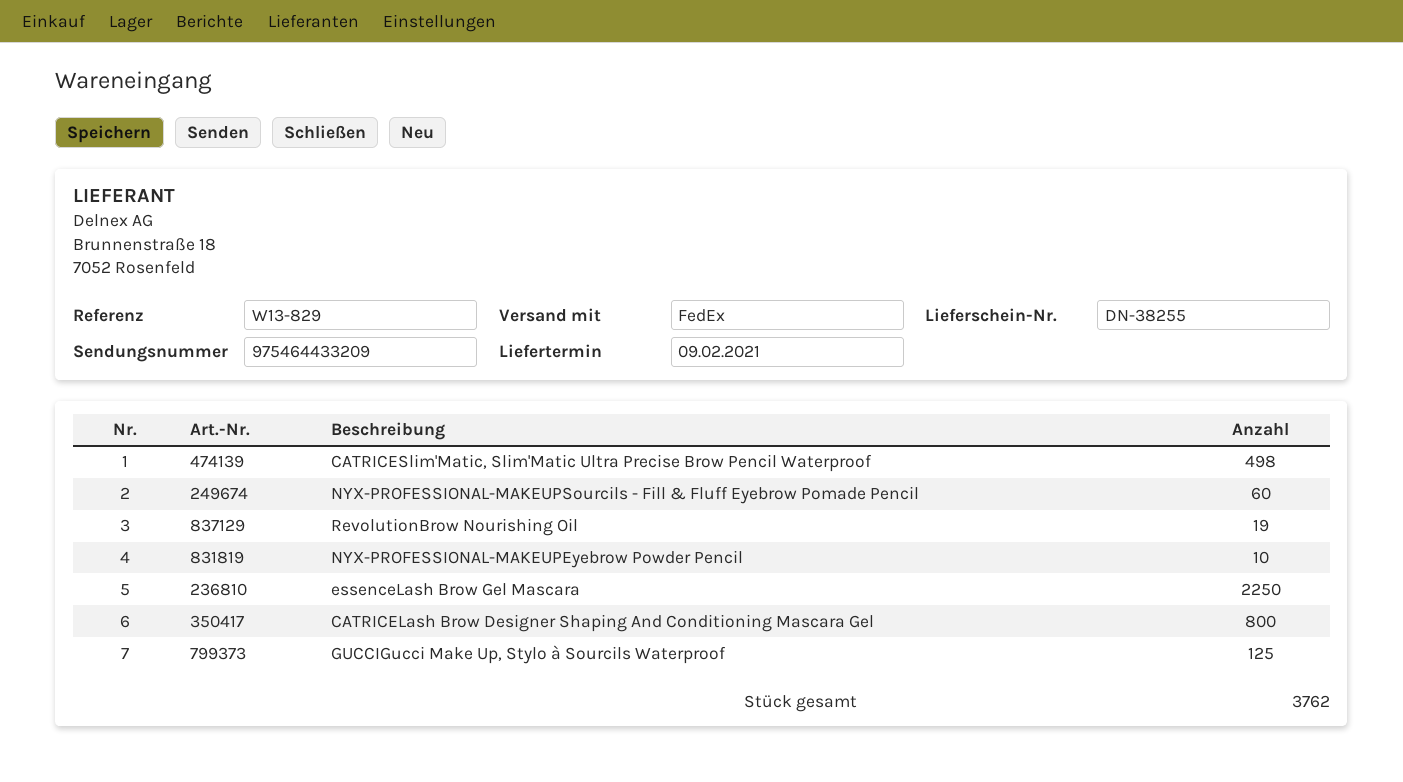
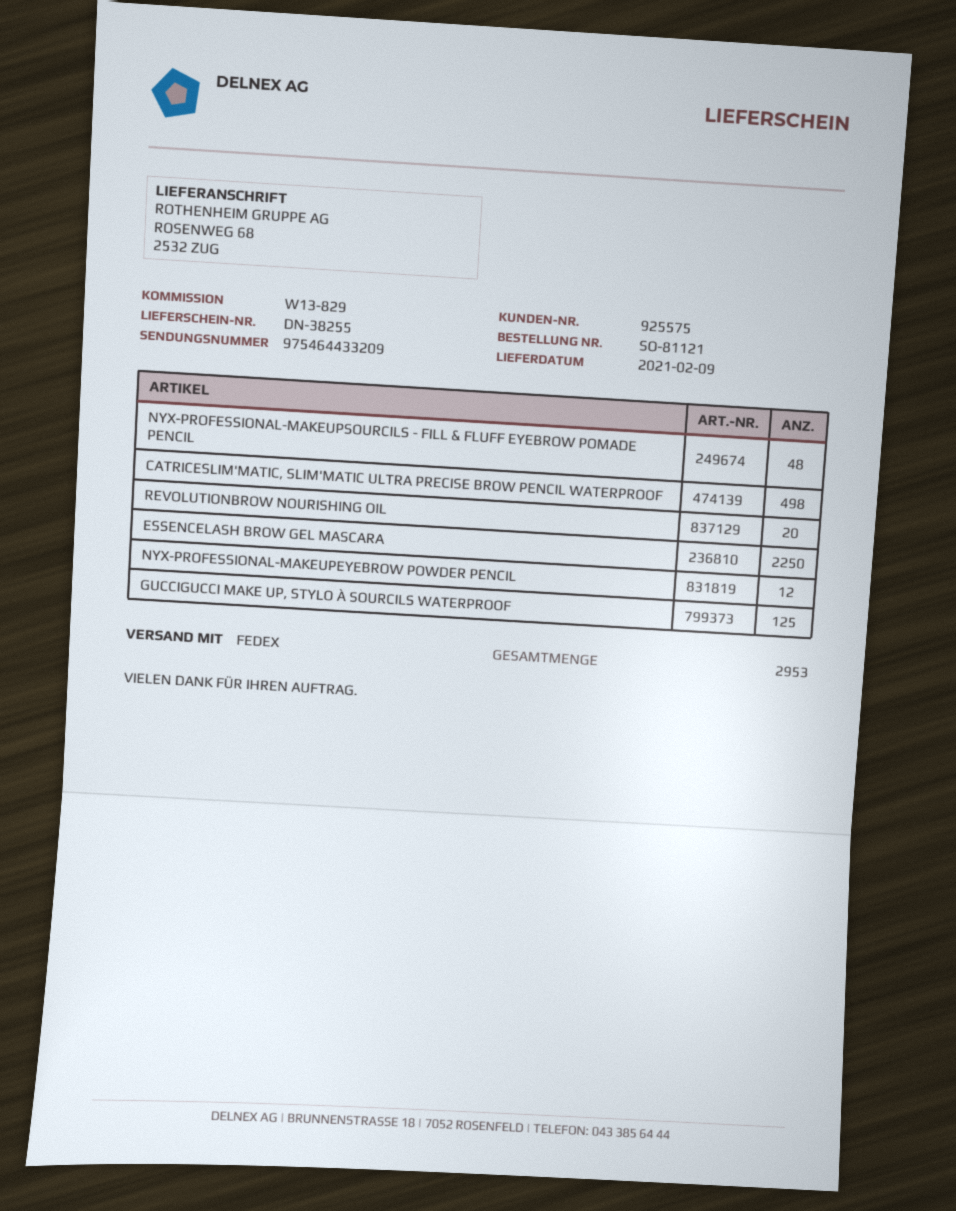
NYX-PROFESSIONAL-MAKEUPSourcils - Fill & Fluff Eyebrow Pomade Pencil: 60 -> 48
RevolutionBrow Nourishing Oil: 19 -> 20
NYX-PROFESSIONAL-MAKEUPEyebrow Powder Pencil: 10 -> 12
CATRICELash Brow Designer Shaping And Conditioning Mascara Gel: 800 -> none
total quantity: 3762 -> 2953

